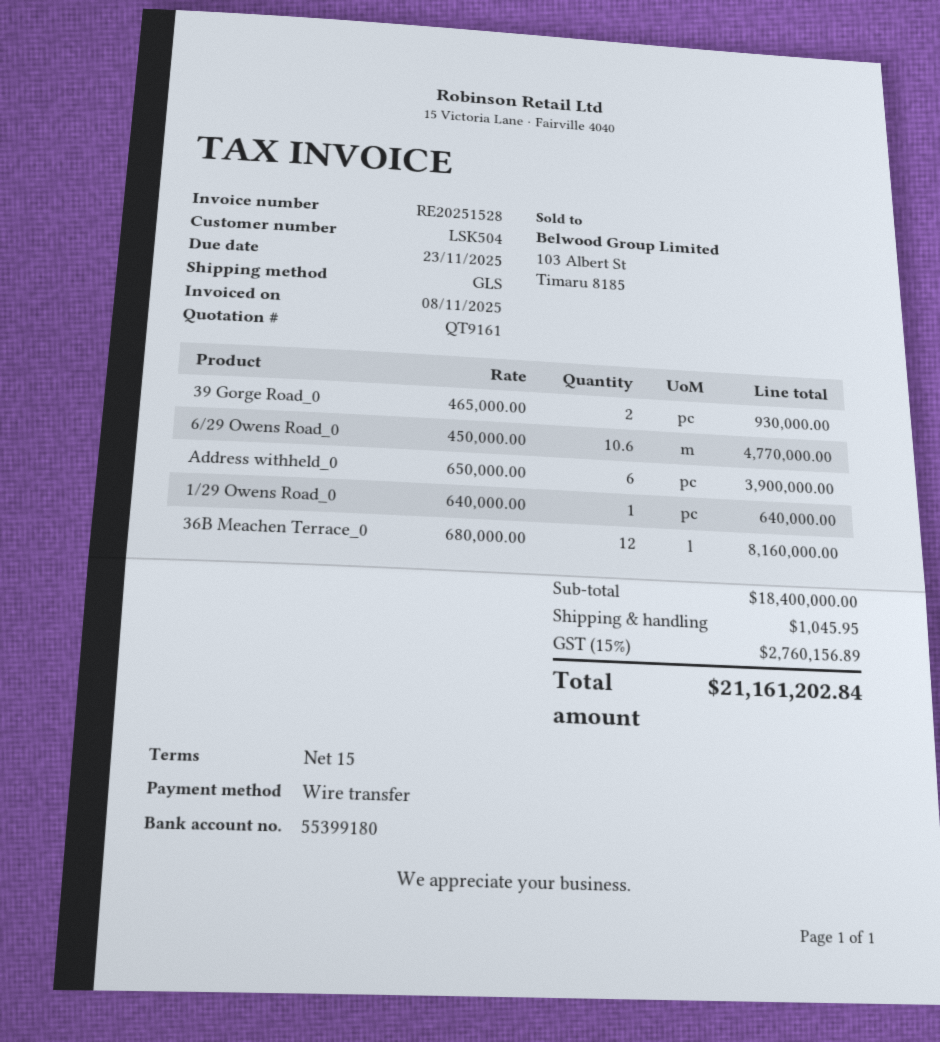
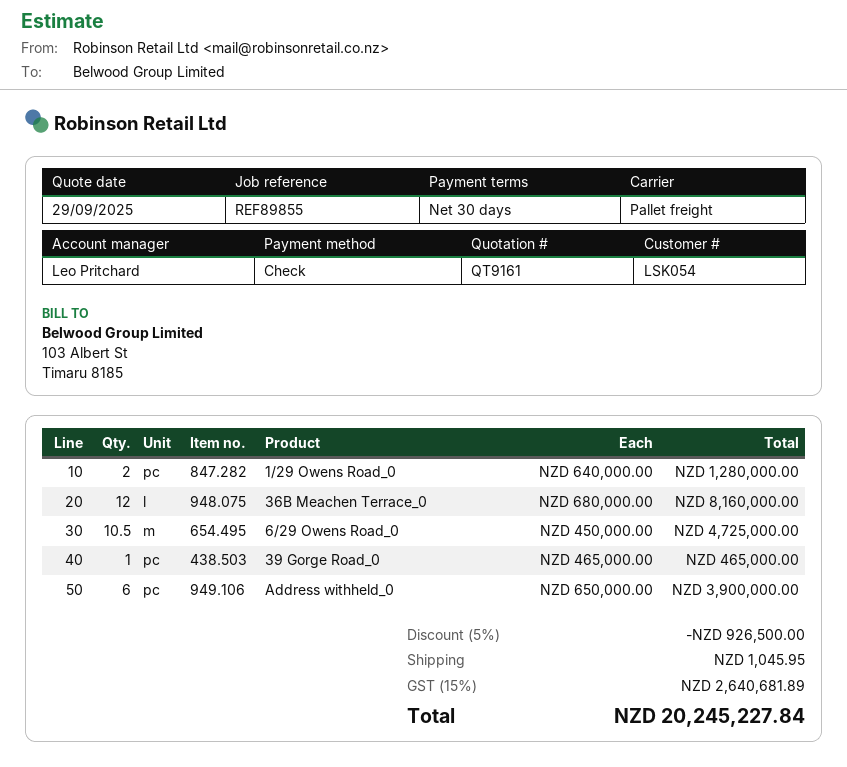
payment terms: 15 days -> 30 days
customer number: LSK504 -> LSK054
payment method: bank transfer -> cheque
shipping method: GLS -> pallet freight
39 Gorge Road_0: 2 x 465000.00 = 930000.00 -> 1 x 465000.00 = 465000.00
6/29 Owens Road_0: 10.6 x 450000.00 = 4770000.00 -> 10.5 x 450000.00 = 4725000.00
1/29 Owens Road_0: 1 x 640000.00 = 640000.00 -> 2 x 640000.00 = 1280000.00
discount: none -> 5% = 926500.00
tax: 15% = 2760156.89 -> 15% = 2640681.89
total: 21161202.84 -> 20245227.84

